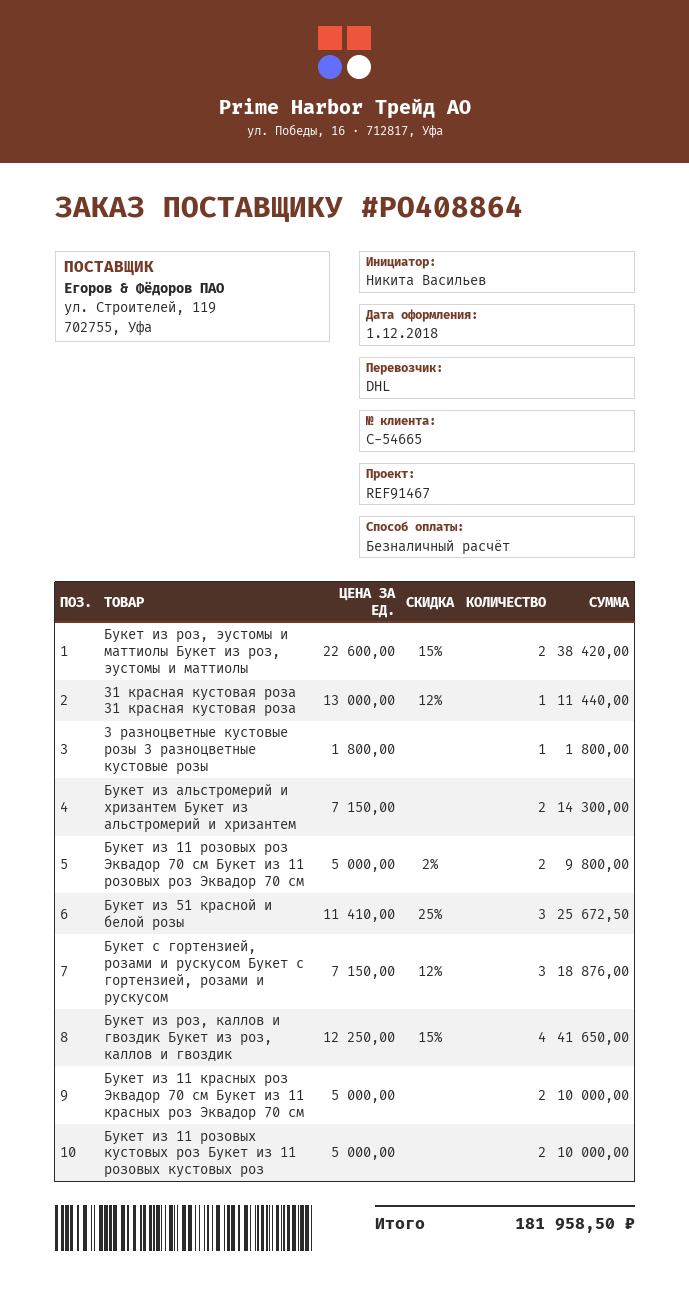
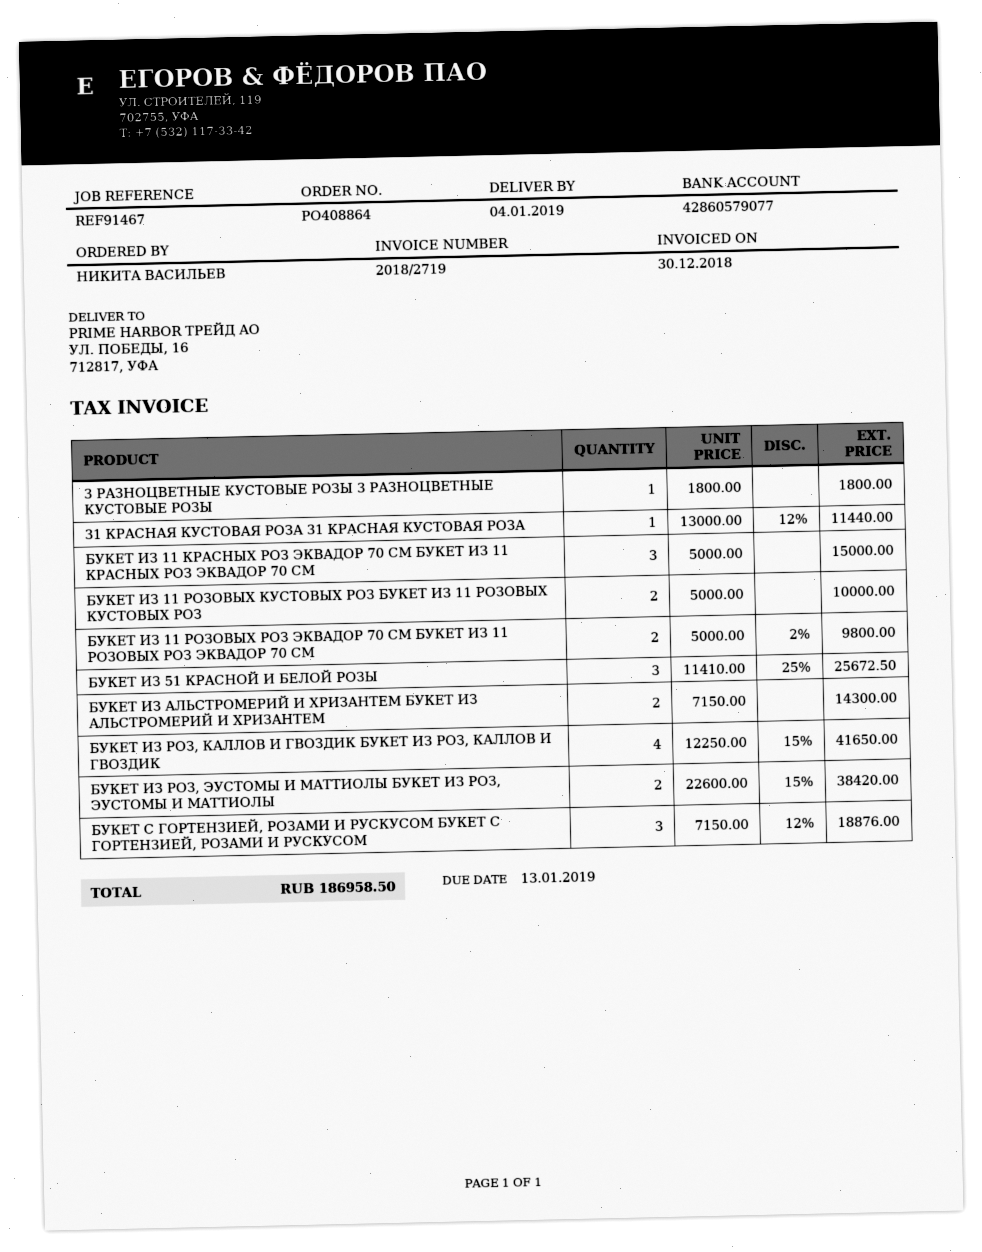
Букет из 11 красных роз Эквадор 70 см Букет из 11 красных роз Эквадор 70 см: 2 x 5000.00 = 10000.00 -> 3 x 5000.00 = 15000.00
total: 181958.50 -> 186958.50

